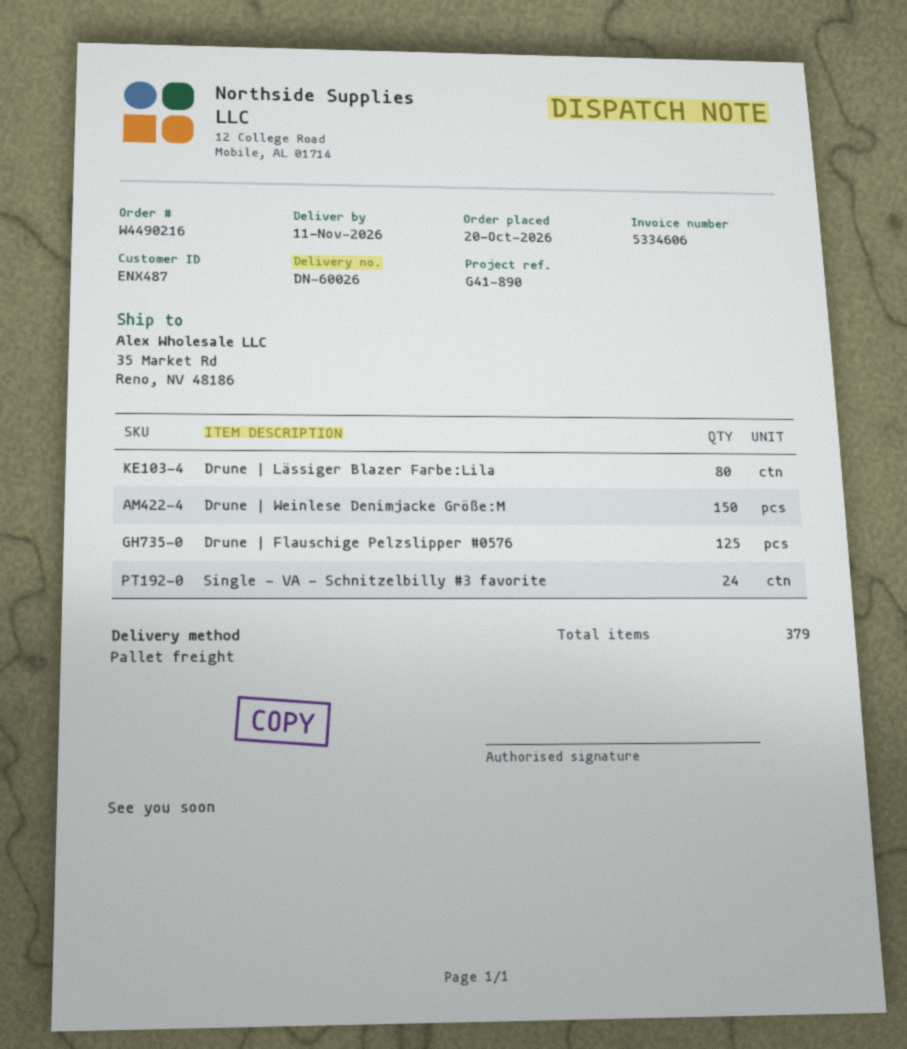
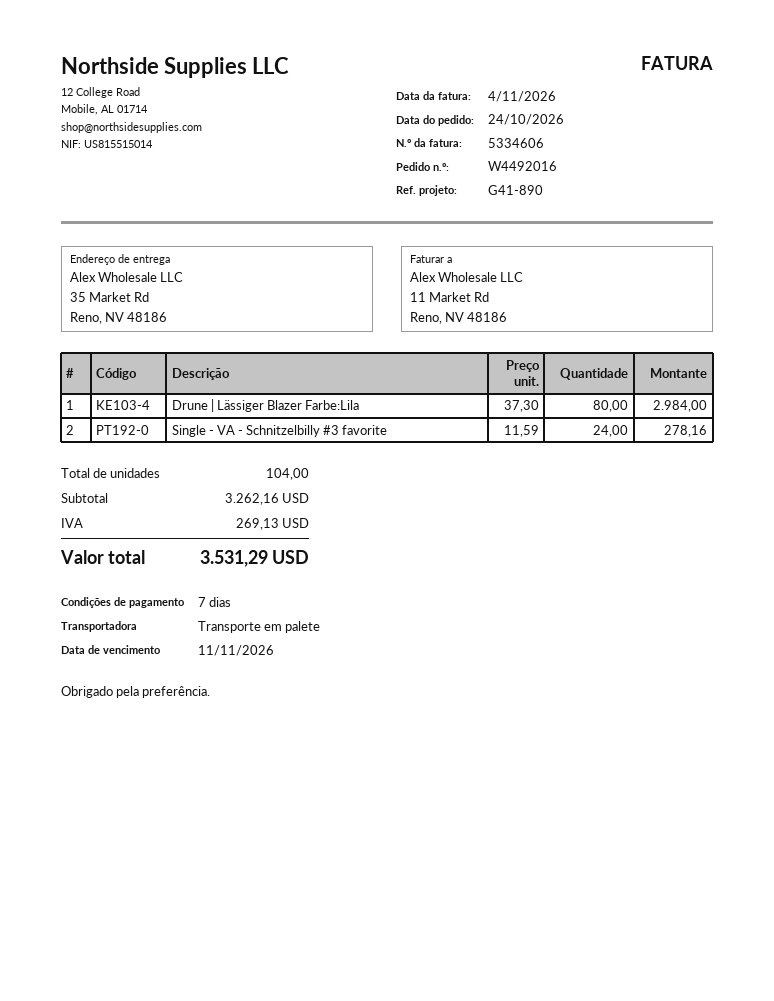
order number: W4490216 -> W4492016
order date: 2026-10-20 -> 2026-10-24
Drune | Weinlese Denimjacke Größe:M: 150 -> none
Drune | Flauschige Pelzslipper #0576: 125 -> none
total quantity: 379 -> 104

